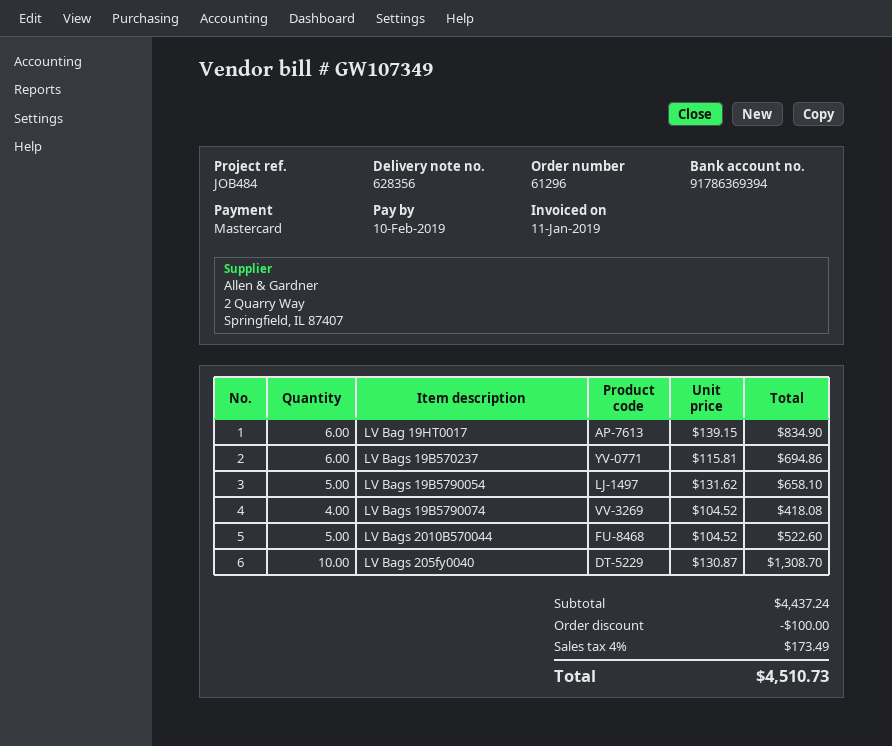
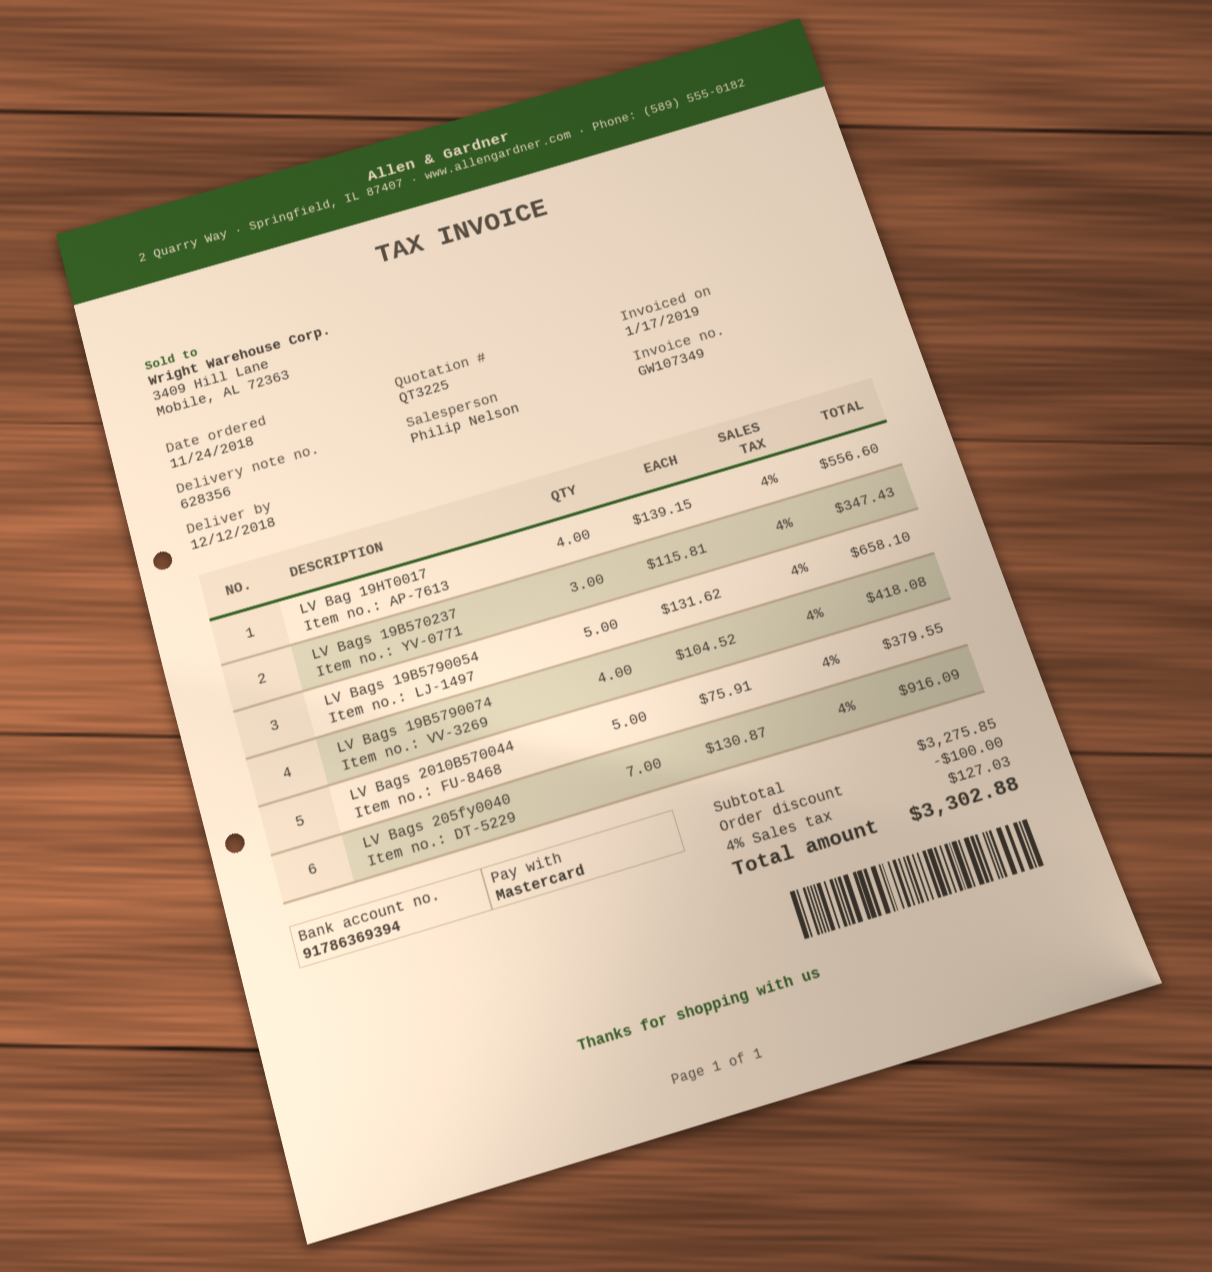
invoice date: 2019-01-11 -> 2019-01-17
LV Bag 19HT0017: 6 x 139.15 = 834.90 -> 4 x 139.15 = 556.60
LV Bags 19B570237: 6 x 115.81 = 694.86 -> 3 x 115.81 = 347.43
LV Bags 2010B570044: 5 x 104.52 = 522.60 -> 5 x 75.91 = 379.55
LV Bags 205fy0040: 10 x 130.87 = 1308.70 -> 7 x 130.87 = 916.09
subtotal: 4437.24 -> 3275.85
tax: 4% = 173.49 -> 4% = 127.03
total: 4510.73 -> 3302.88

